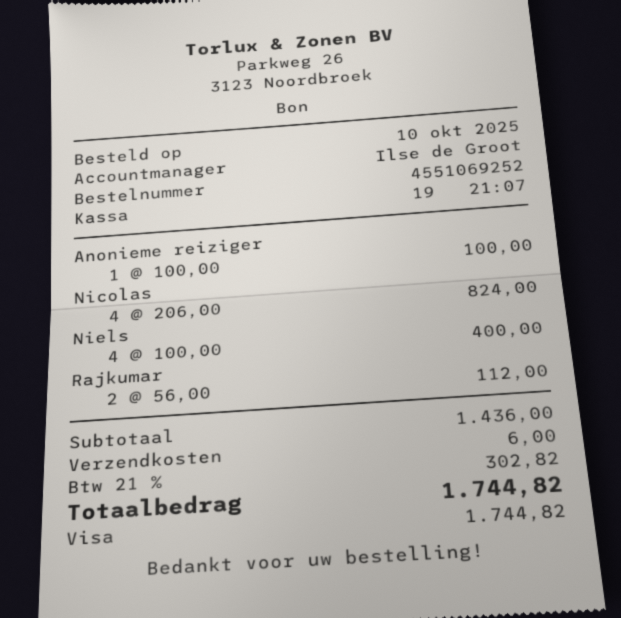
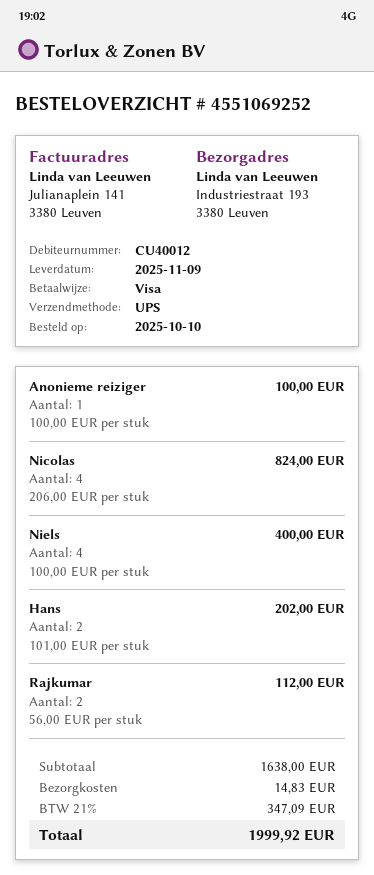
Hans: none -> 2 x 101.00 = 202.00
subtotal: 1436.00 -> 1638.00
shipping: 6.00 -> 14.83
tax: 21% = 302.82 -> 21% = 347.09
total: 1744.82 -> 1999.92

